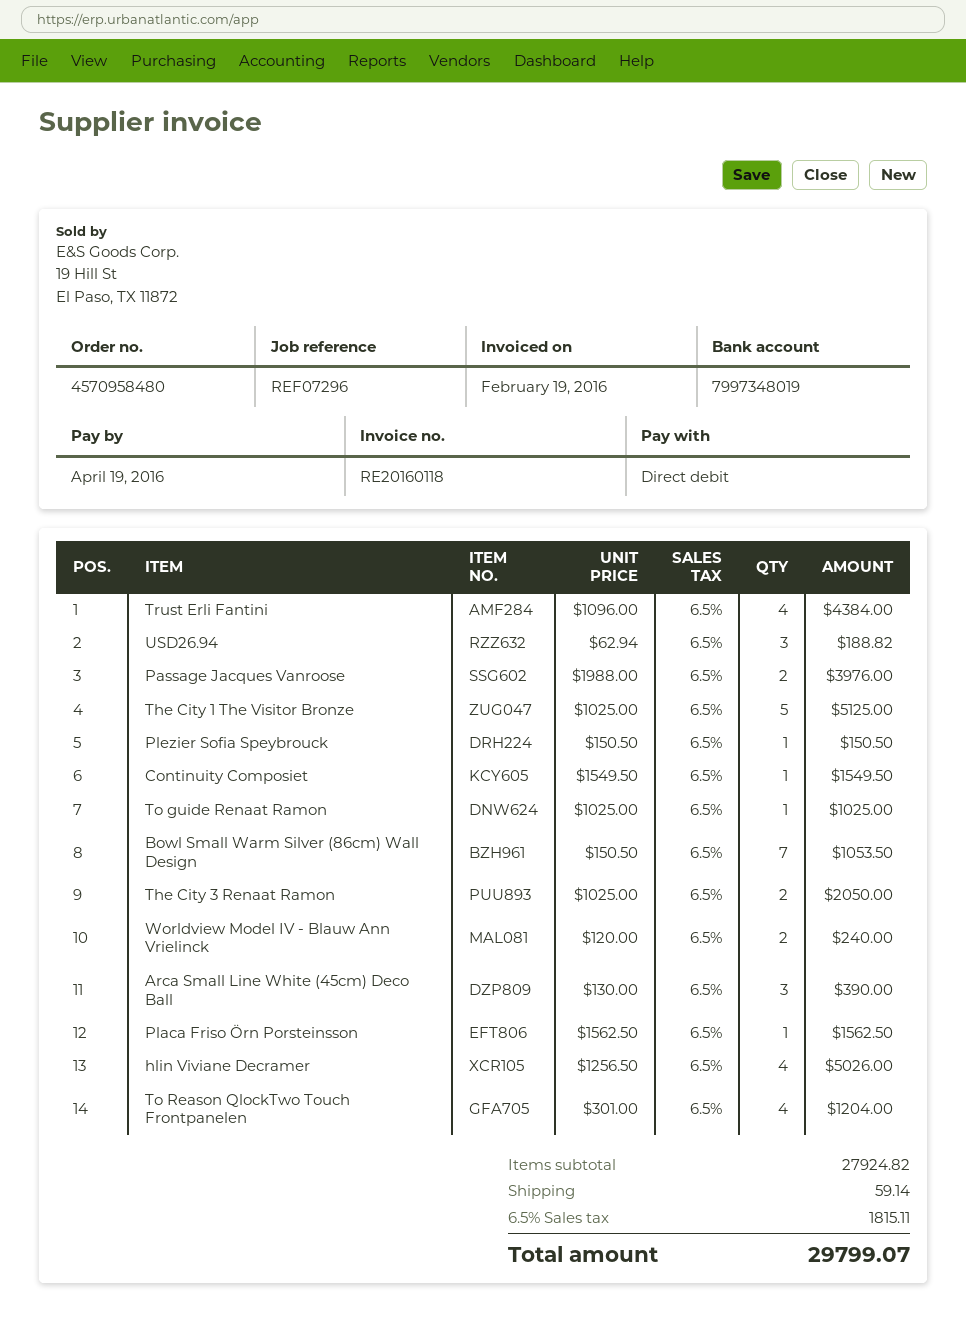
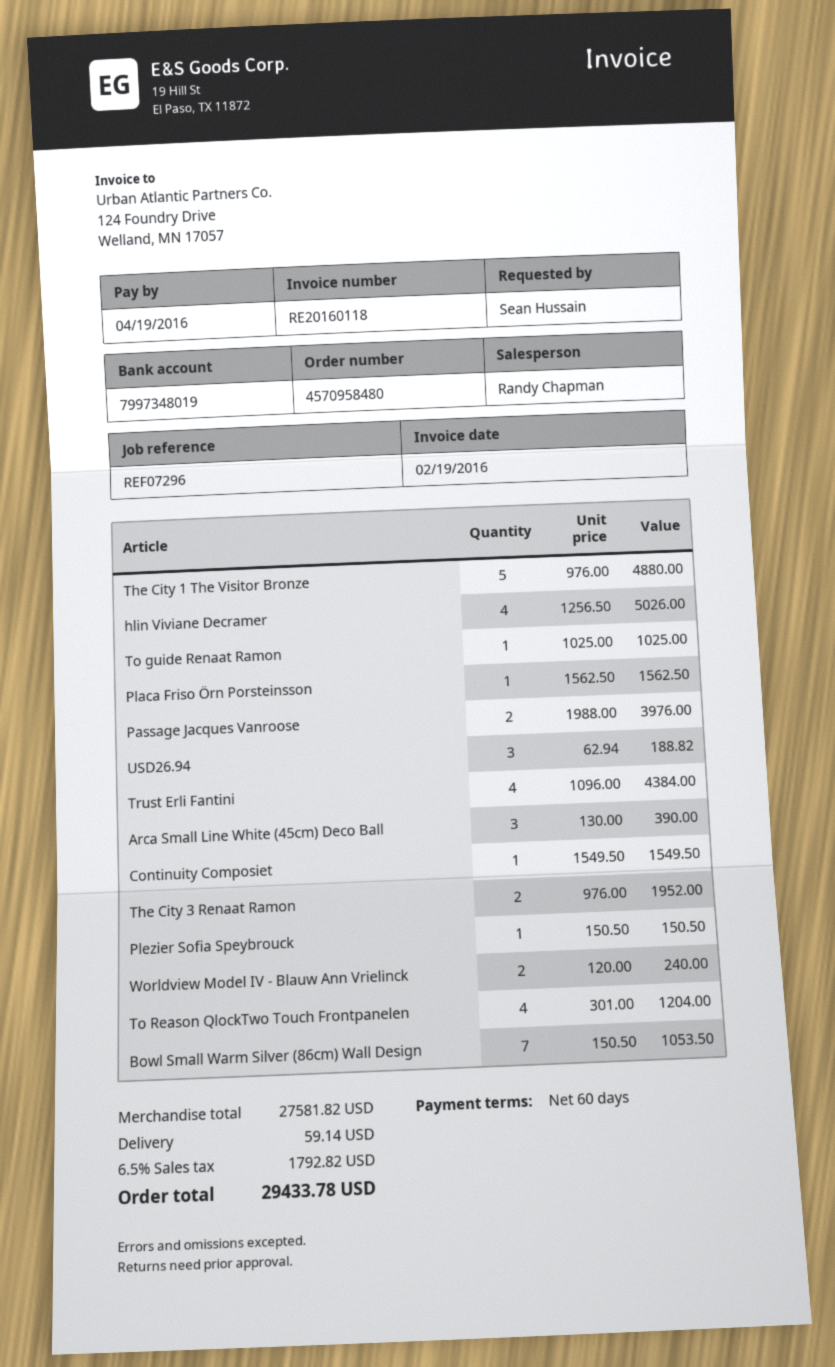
The City 1 The Visitor Bronze: 5 x 1025.00 = 5125.00 -> 5 x 976.00 = 4880.00
The City 3 Renaat Ramon: 2 x 1025.00 = 2050.00 -> 2 x 976.00 = 1952.00
subtotal: 27924.82 -> 27581.82
tax: 6.5% = 1815.11 -> 6.5% = 1792.82
total: 29799.07 -> 29433.78

